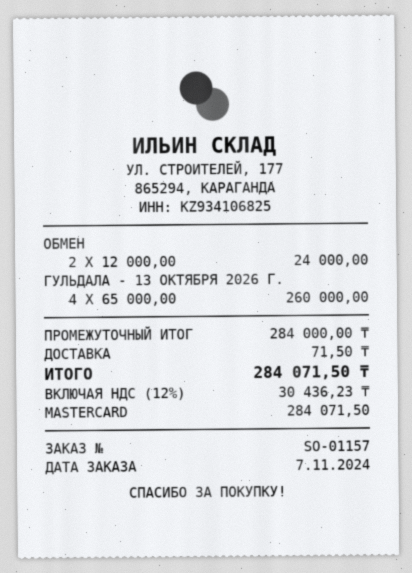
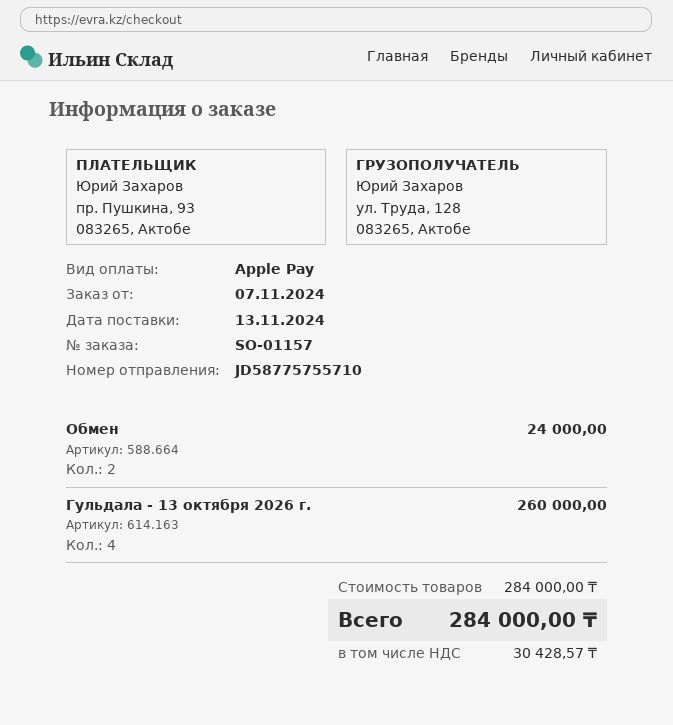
payment method: Mastercard -> Apple Pay
shipping: 71.50 -> none
tax: 30436.23 -> 30428.57
total: 284071.50 -> 284000.00

